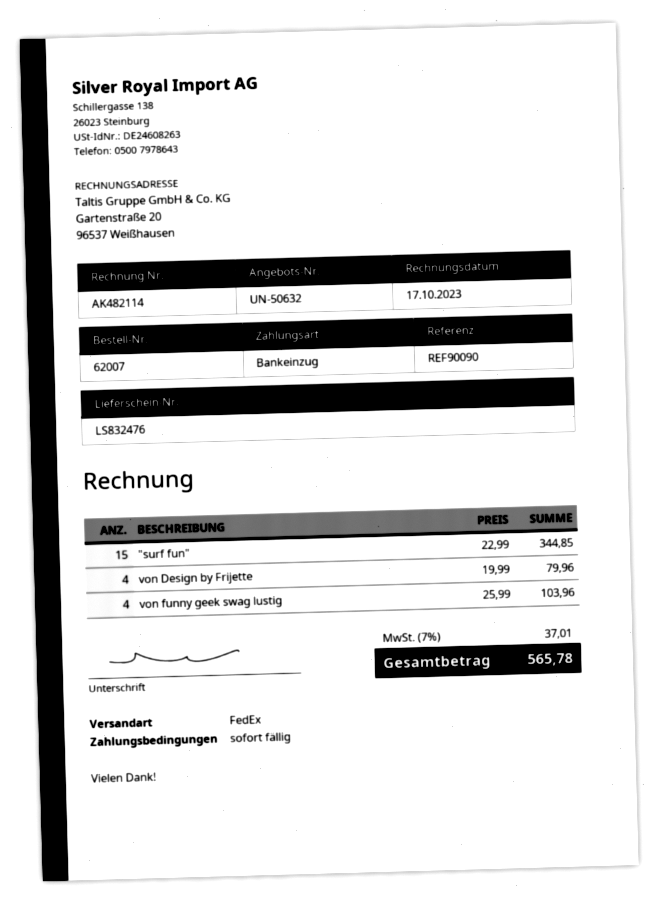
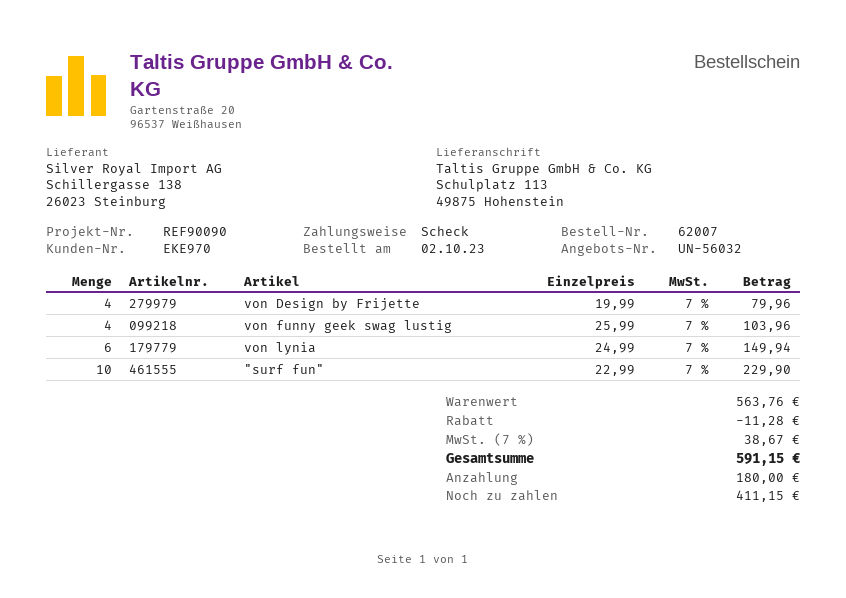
quote number: UN-50632 -> UN-56032
payment method: direct debit -> cheque
"surf fun": 15 x 22.99 = 344.85 -> 10 x 22.99 = 229.90
von lynia: none -> 6 x 24.99 = 149.94
discount: none -> 11.28
tax: 7% = 37.01 -> 7% = 38.67
total: 565.78 -> 591.15

